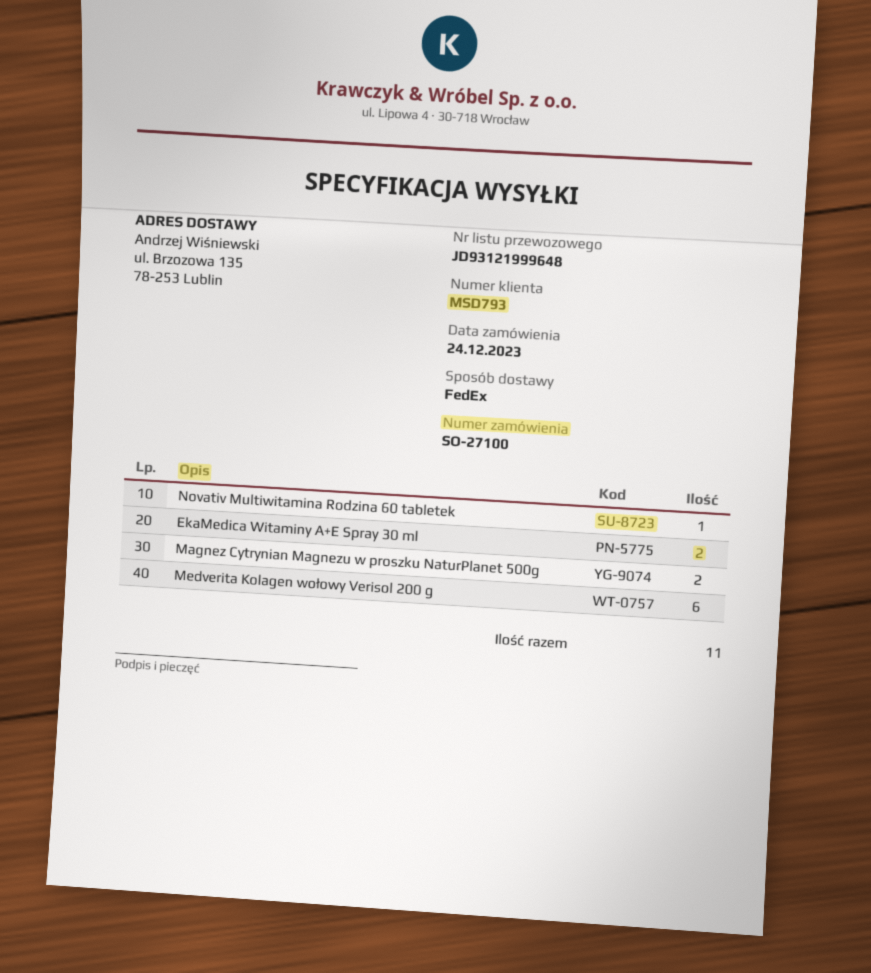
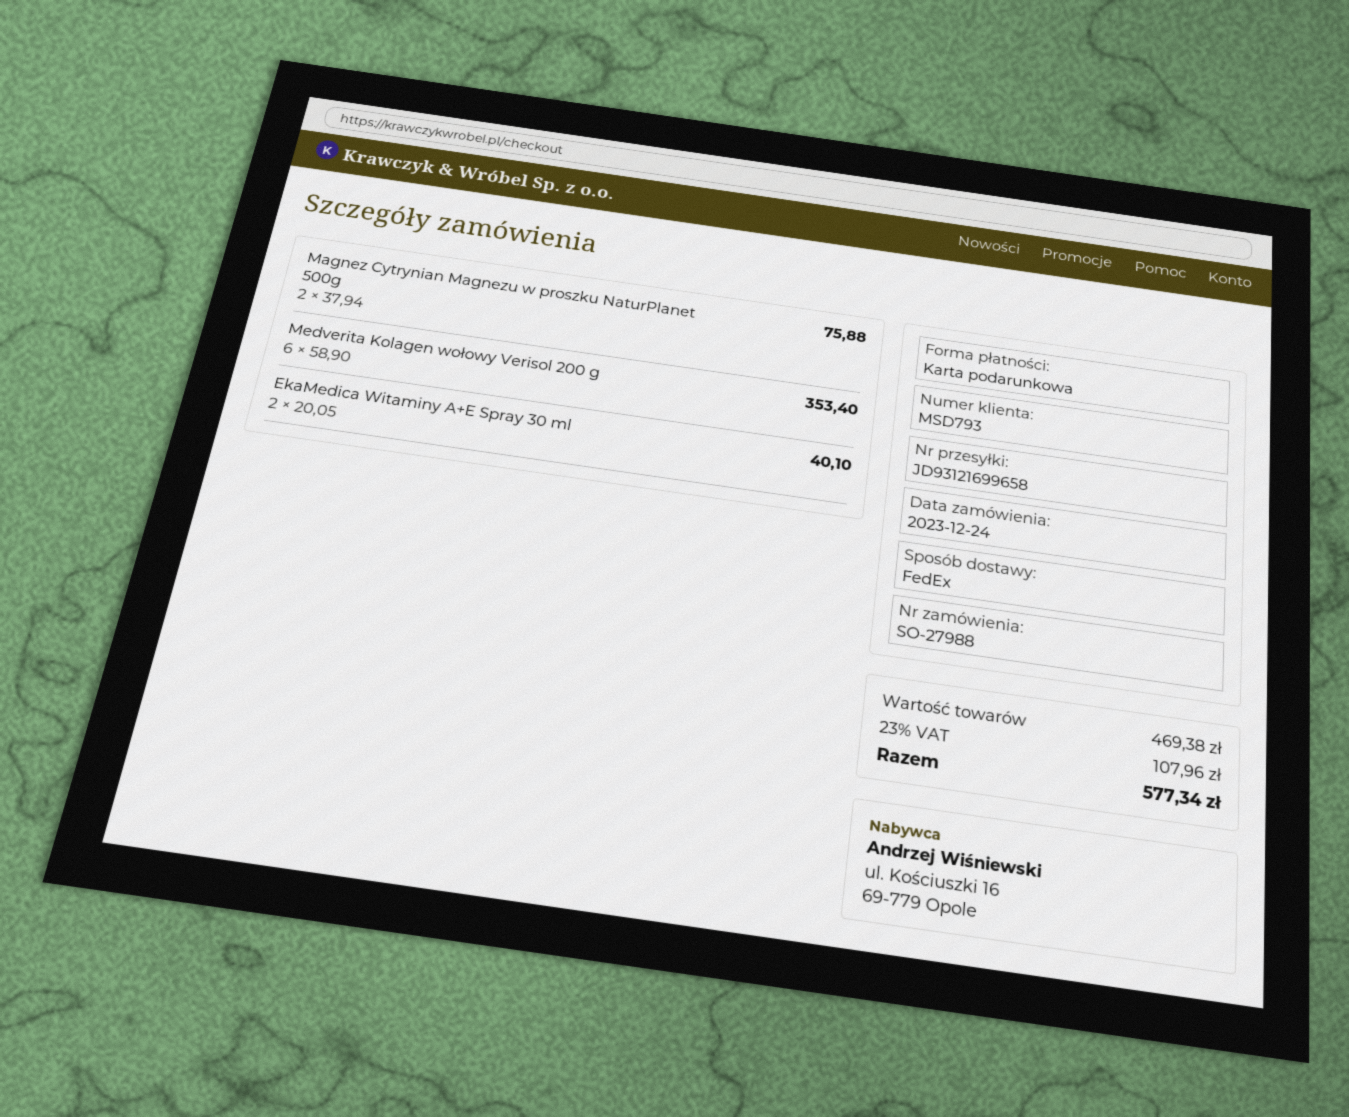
order number: SO-27100 -> SO-27988
tracking number: JD93121999648 -> JD93121699658
Novativ Multiwitamina Rodzina 60 tabletek: 1 -> none

